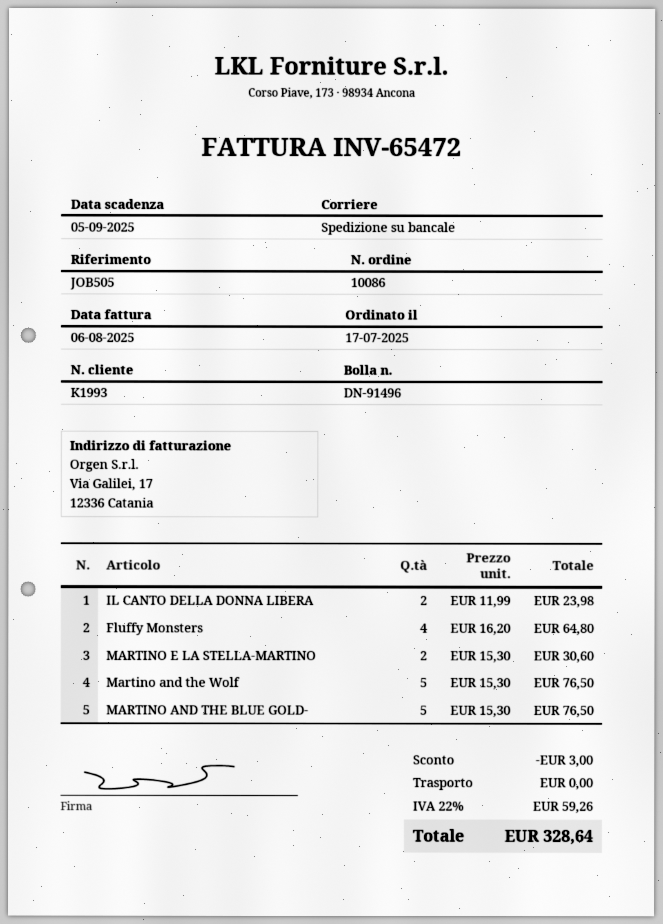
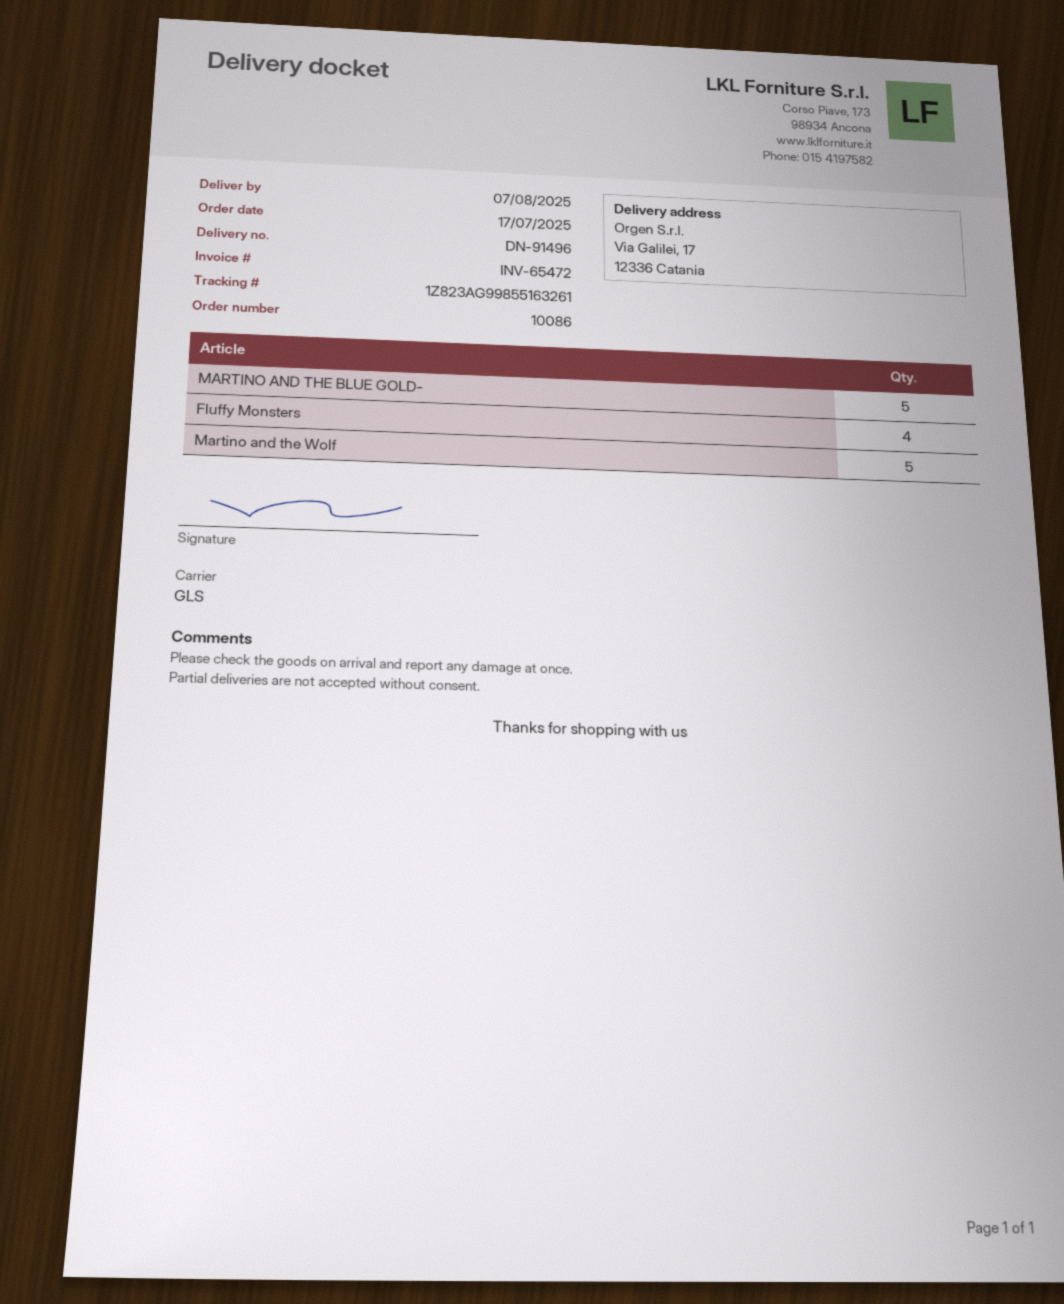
shipping method: pallet freight -> GLS
IL CANTO DELLA DONNA LIBERA: 2 -> none
MARTINO E LA STELLA-MARTINO: 2 -> none

